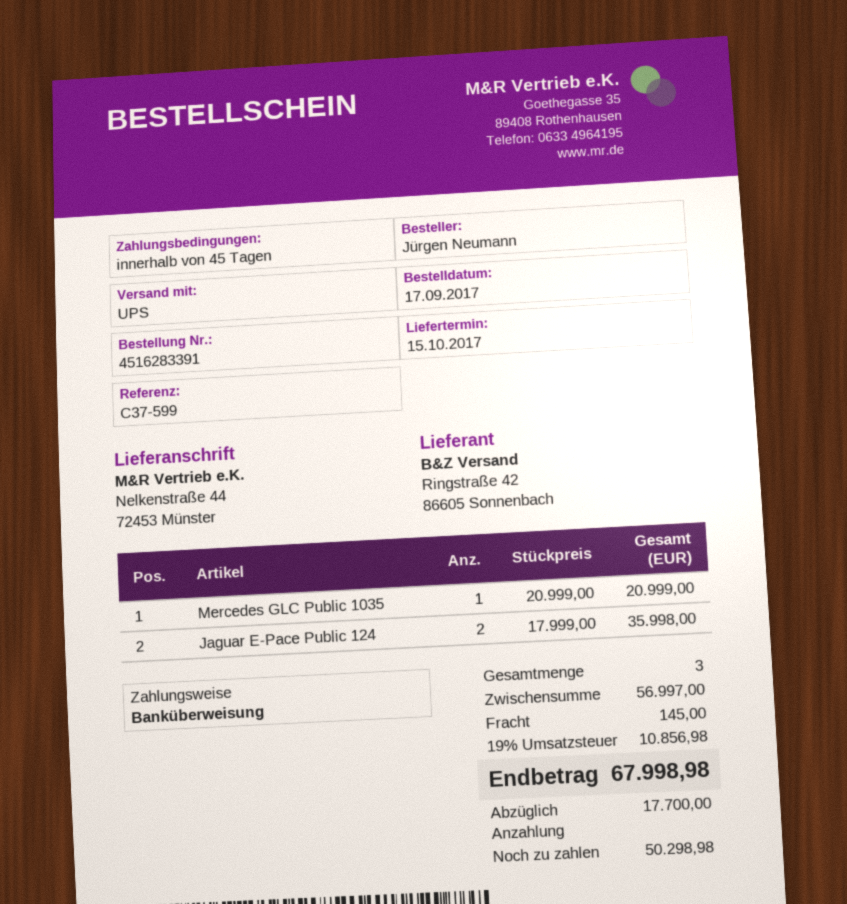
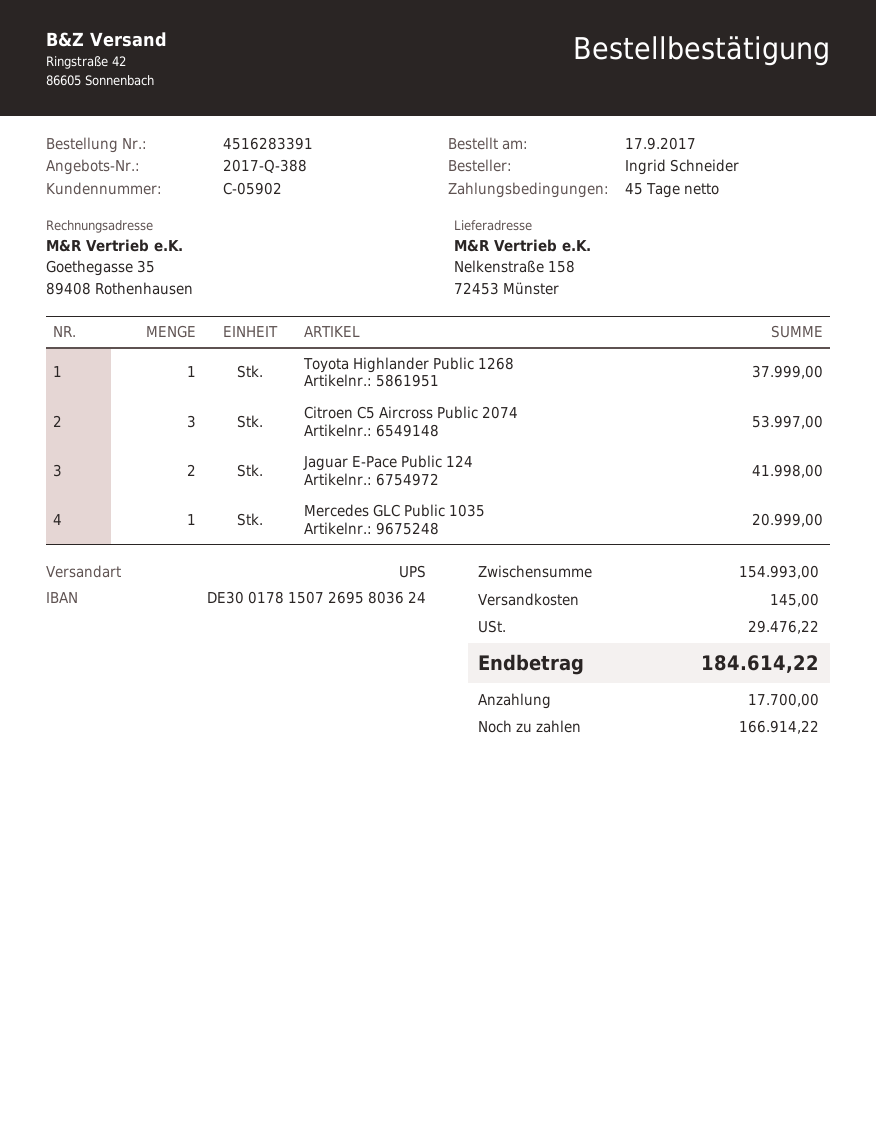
ordered by: Jürgen Neumann -> Ingrid Schneider
ship to: Nelkenstraße 44, 72453 Münster -> Nelkenstraße 158, 72453 Münster
Jaguar E-Pace Public 124: 2 for 35998.00 -> 2 for 41998.00
Toyota Highlander Public 1268: none -> 1 for 37999.00
Citroen C5 Aircross Public 2074: none -> 3 for 53997.00
subtotal: 56997.00 -> 154993.00
tax: 10856.98 -> 29476.22
total: 67998.98 -> 184614.22
balance: 50298.98 -> 166914.22

